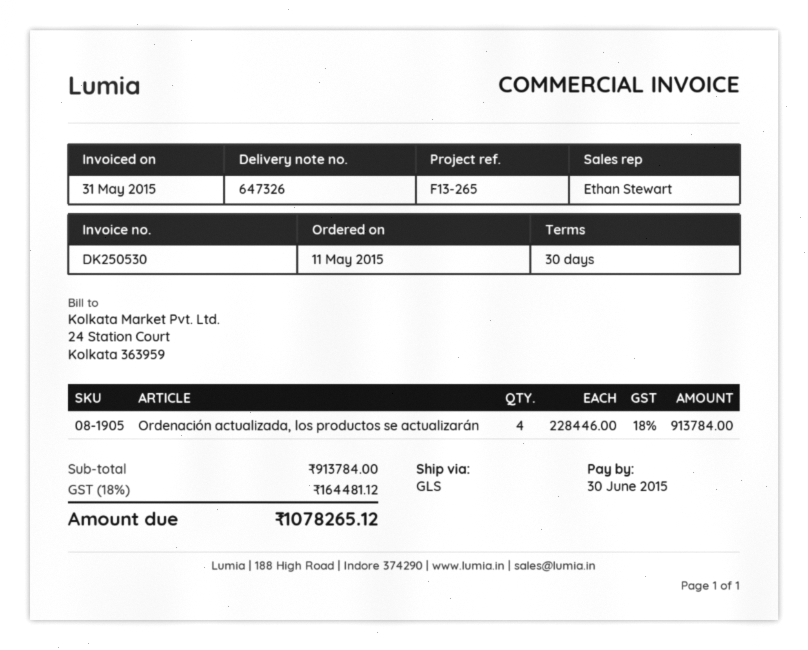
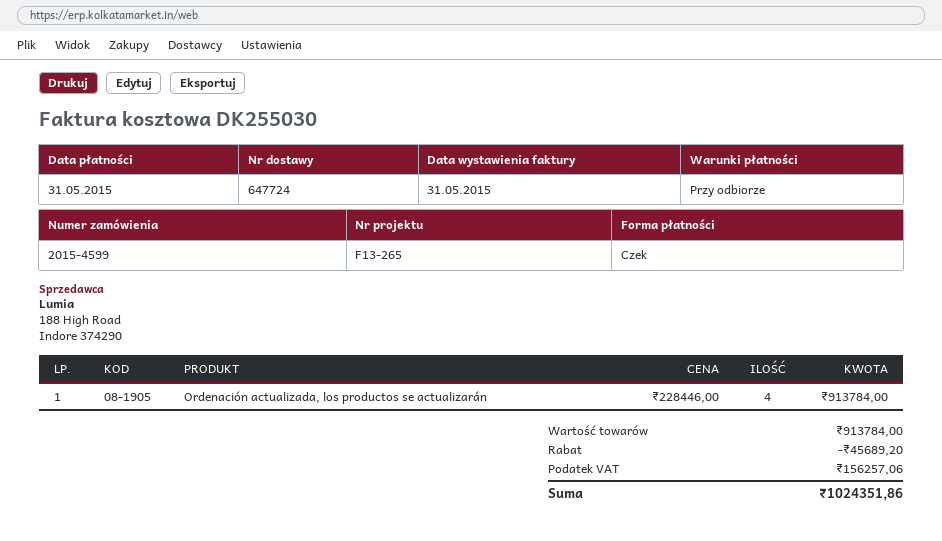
delivery note number: 647326 -> 647724
invoice number: DK250530 -> DK255030
payment terms: 30 days -> on receipt
due date: 2015-06-30 -> 2015-05-31
discount: none -> 45689.20
tax: 164481.12 -> 156257.06
total: 1078265.12 -> 1024351.86

